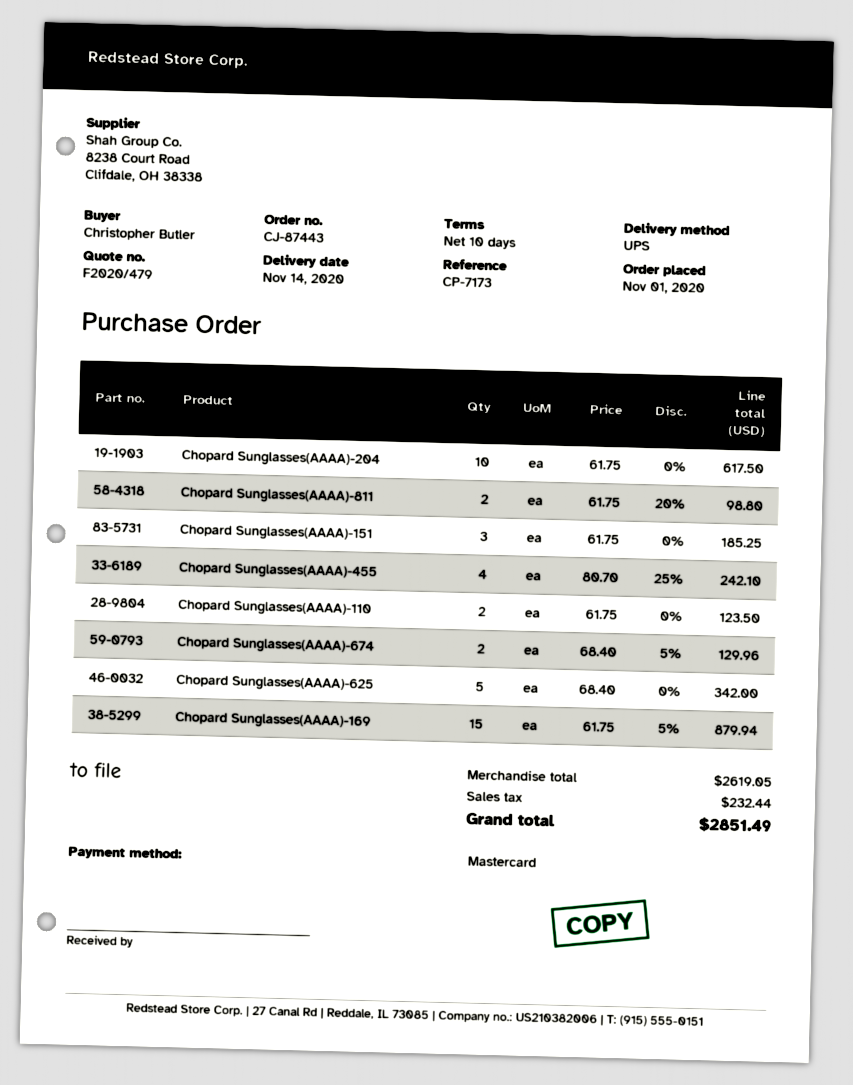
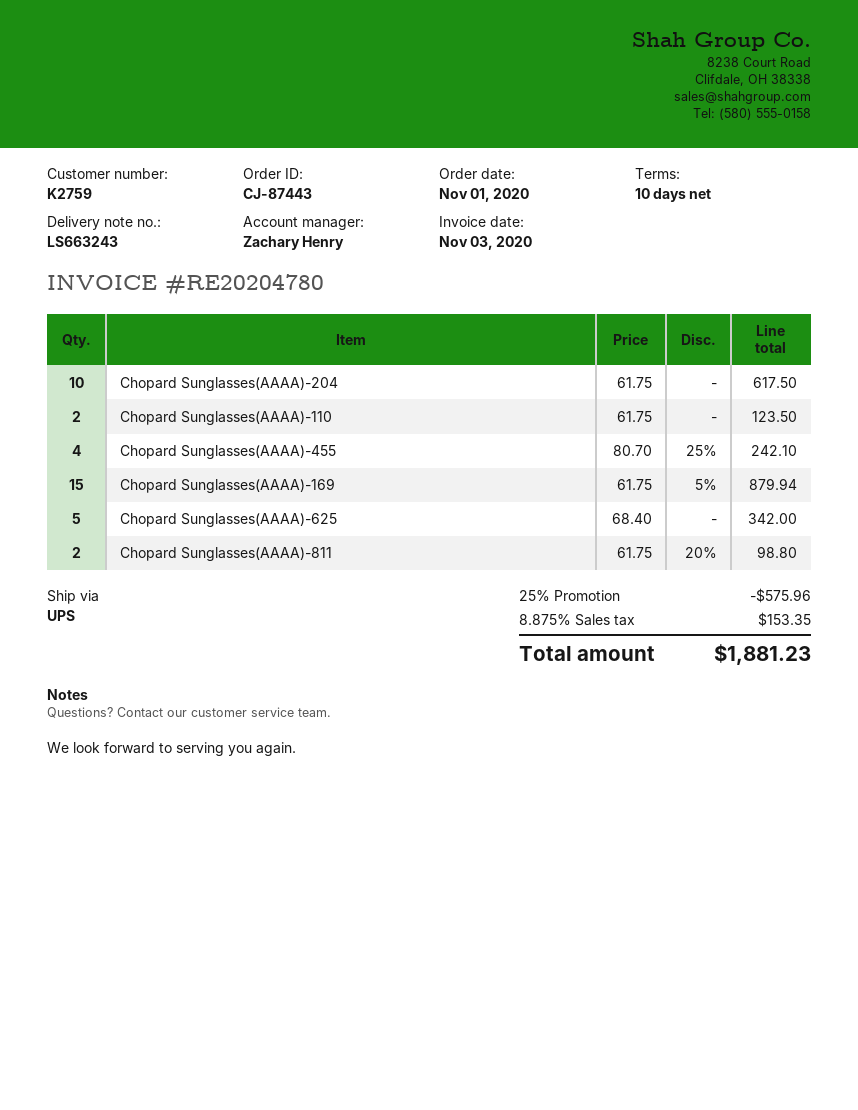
Chopard Sunglasses(AAAA)-151: 3 x 61.75 = 185.25 -> none
Chopard Sunglasses(AAAA)-674: 2 x 68.40 - 5% = 129.96 -> none
discount: none -> 25% = 575.96
tax: 232.44 -> 153.35
total: 2851.49 -> 1881.23

